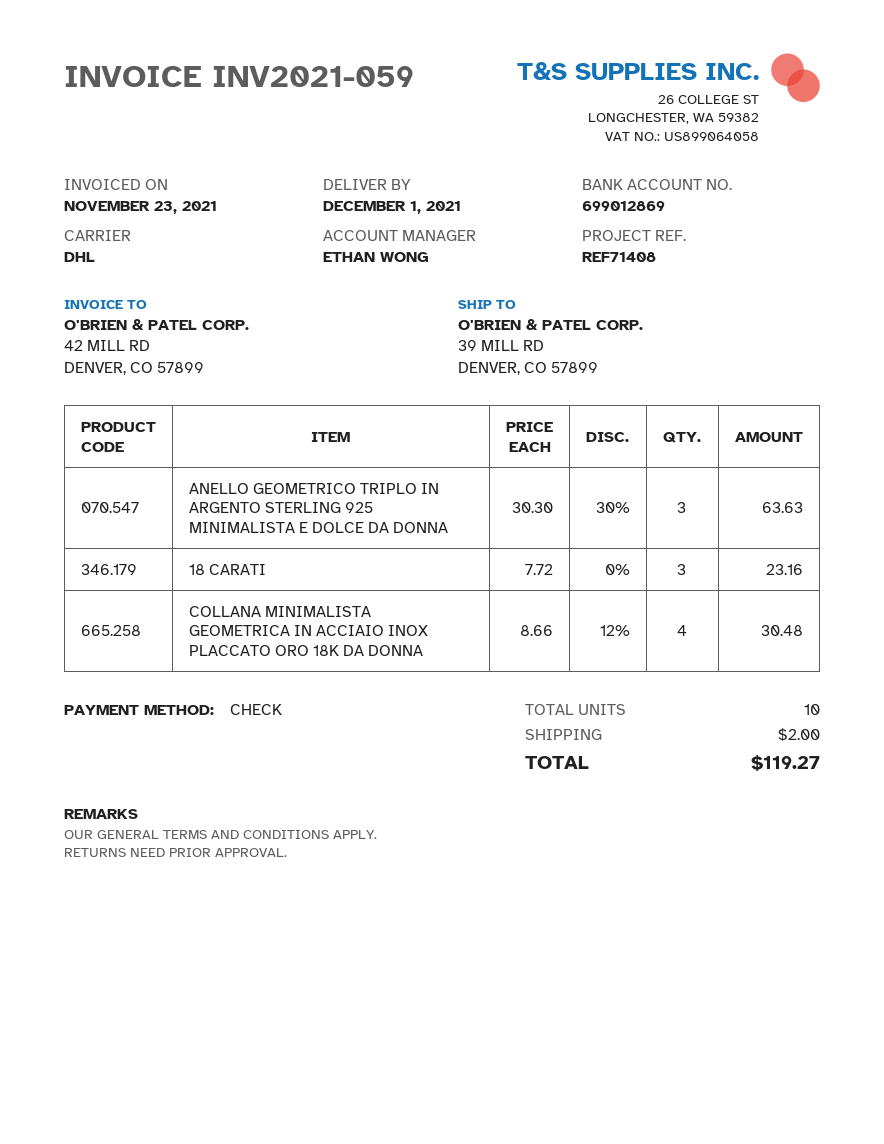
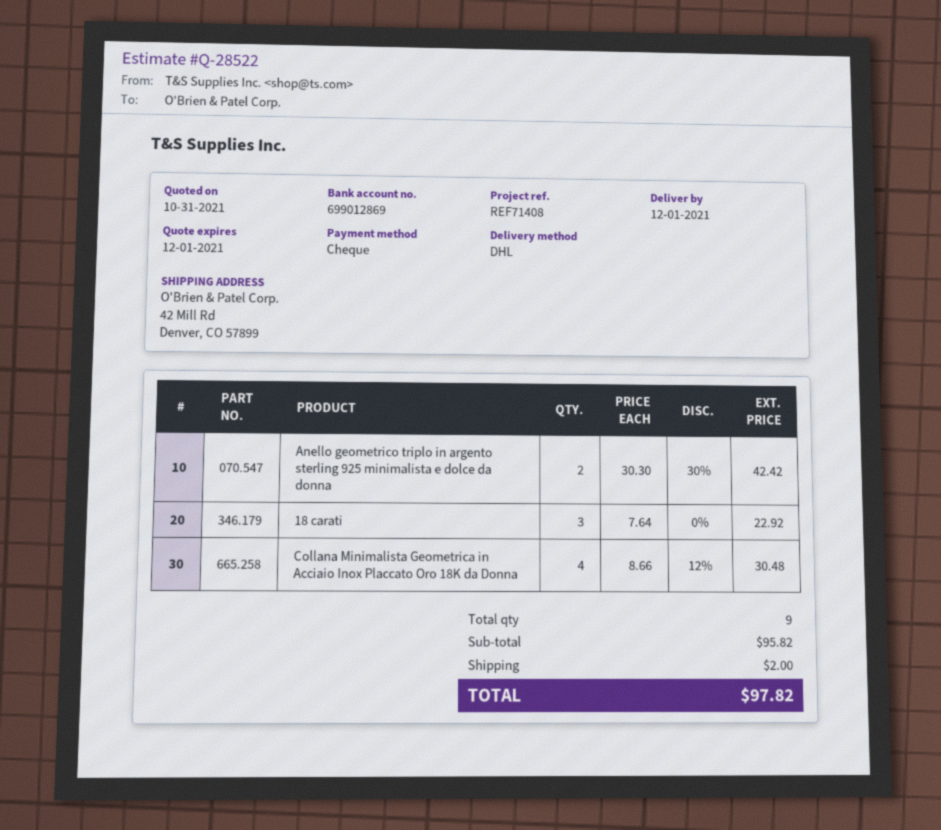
ship to: 39 MILL RD, DENVER, CO 57899 -> 42 Mill Rd, Denver, CO 57899
ANELLO GEOMETRICO TRIPLO IN ARGENTO STERLING 925 MINIMALISTA E DOLCE DA DONNA: 3 x 30.30 - 30% = 63.63 -> 2 x 30.30 - 30% = 42.42
18 CARATI: 3 x 7.72 = 23.16 -> 3 x 7.64 = 22.92
total quantity: 10 -> 9
total: 119.27 -> 97.82

